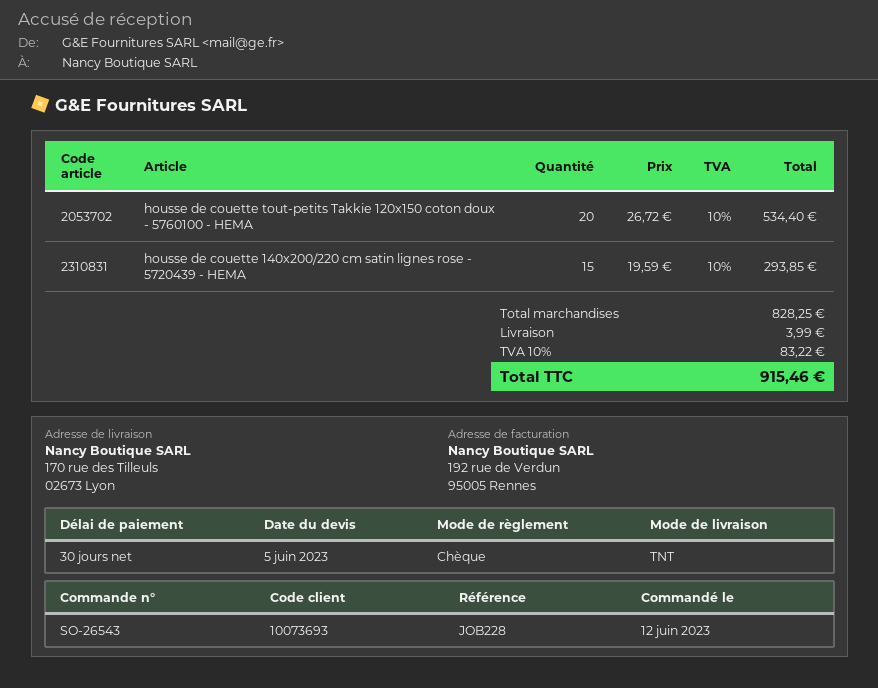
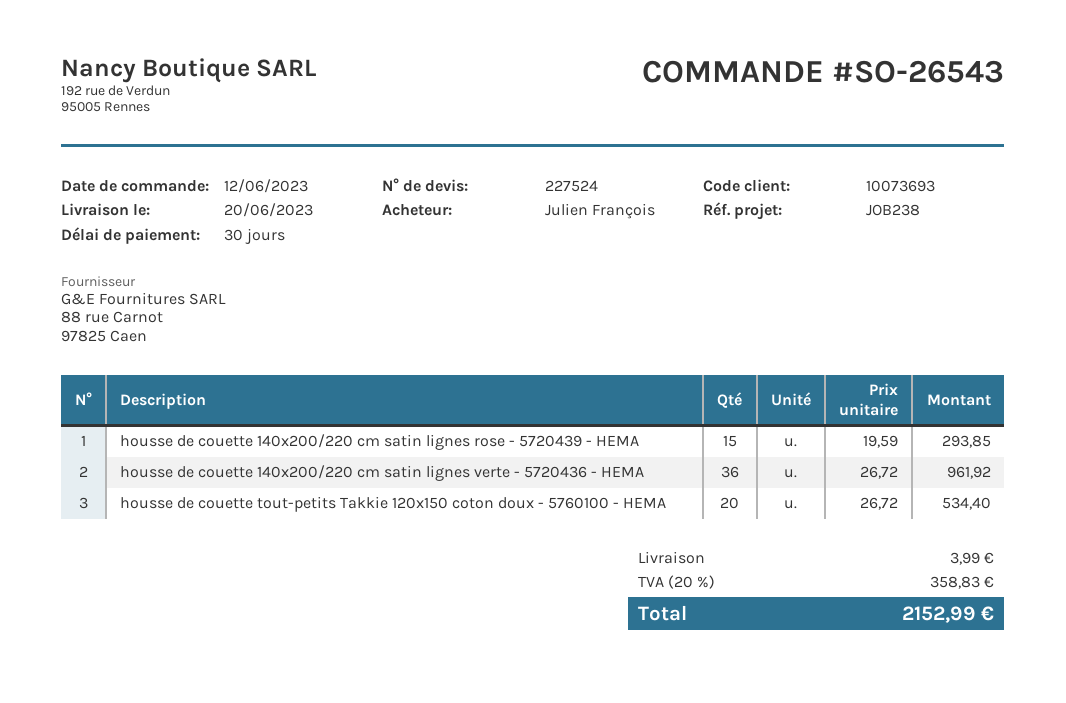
reference: JOB228 -> JOB238
housse de couette 140x200/220 cm satin lignes verte - 5720436 - HEMA: none -> 36 x 26.72 = 961.92
tax: 10% = 83.22 -> 20% = 358.83
total: 915.46 -> 2152.99

